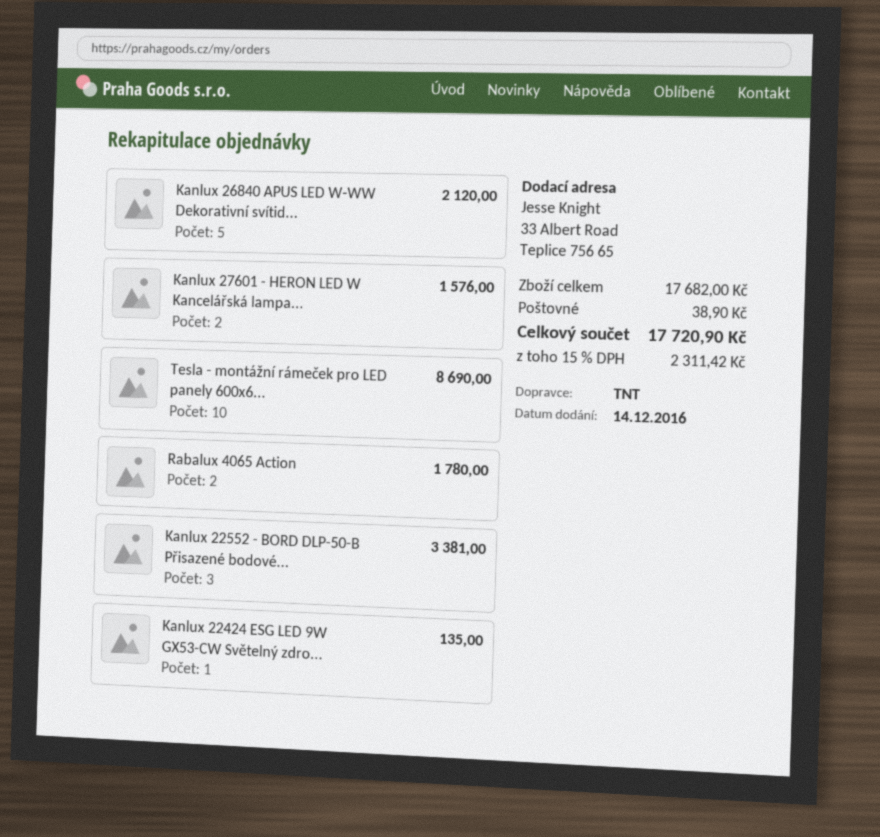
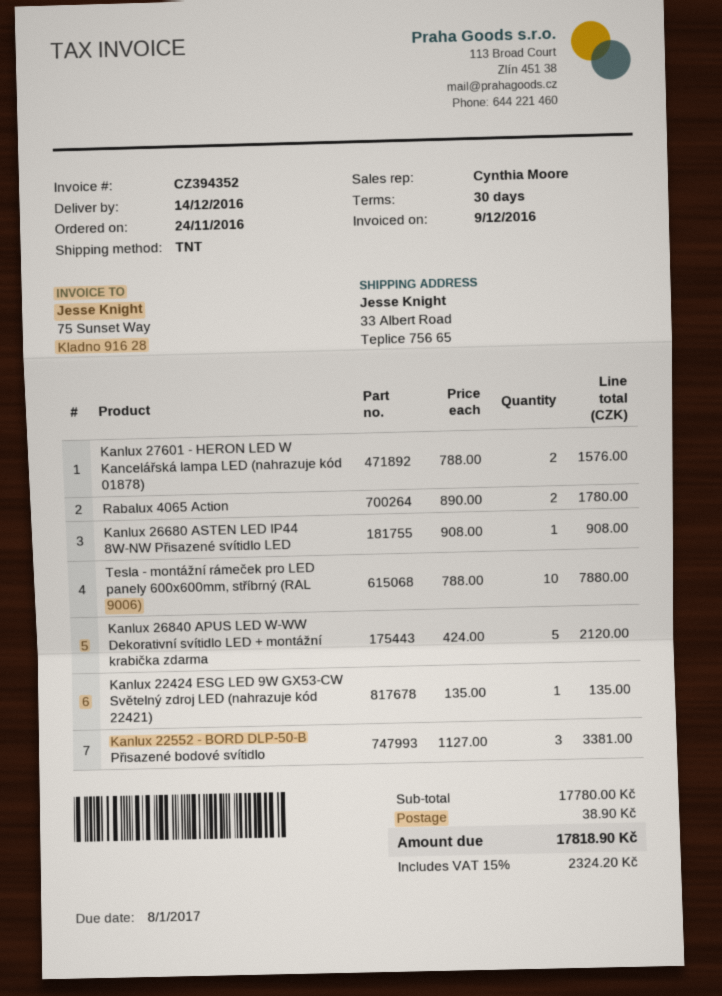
Tesla - montážní rámeček pro LED panely 600x6...: 10 for 8690.00 -> 10 for 7880.00
Kanlux 26680 ASTEN LED IP44 8W-NW Přisazené svítidlo LED: none -> 1 for 908.00
subtotal: 17682.00 -> 17780.00
tax: 15% = 2311.42 -> 15% = 2324.20
total: 17720.90 -> 17818.90

